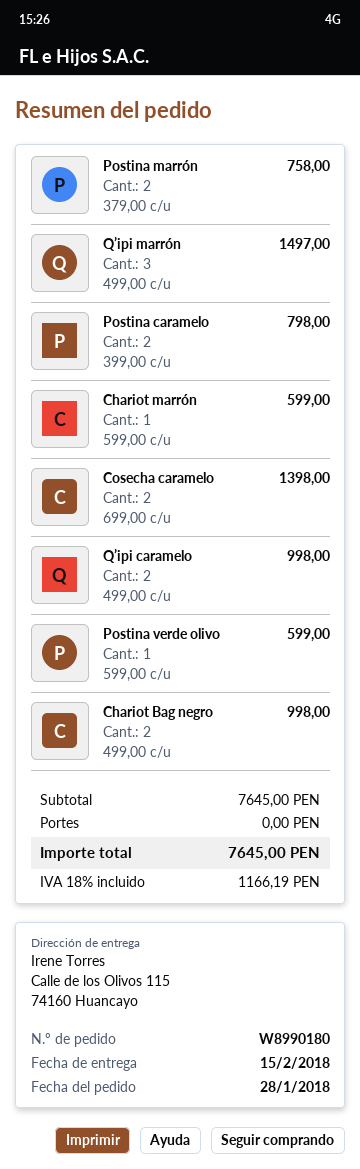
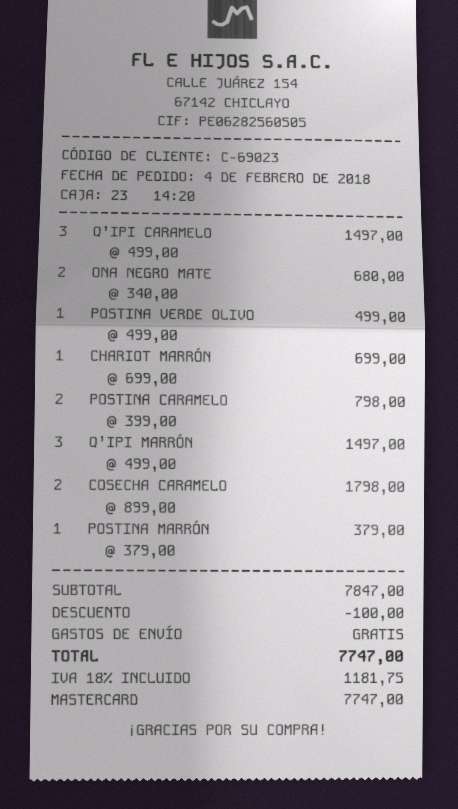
order date: 2018-01-28 -> 2018-02-04
Postina marrón: 2 x 379.00 = 758.00 -> 1 x 379.00 = 379.00
Chariot marrón: 1 x 599.00 = 599.00 -> 1 x 699.00 = 699.00
Cosecha caramelo: 2 x 699.00 = 1398.00 -> 2 x 899.00 = 1798.00
Q’ipi caramelo: 2 x 499.00 = 998.00 -> 3 x 499.00 = 1497.00
Postina verde olivo: 1 x 599.00 = 599.00 -> 1 x 499.00 = 499.00
Chariot Bag negro: 2 x 499.00 = 998.00 -> none
ONA NEGRO MATE: none -> 2 x 340.00 = 680.00
subtotal: 7645.00 -> 7847.00
discount: none -> 100.00
tax: 18% = 1166.19 -> 18% = 1181.75
total: 7645.00 -> 7747.00

